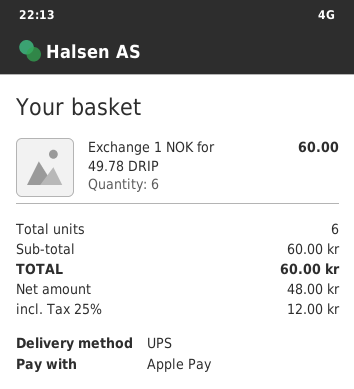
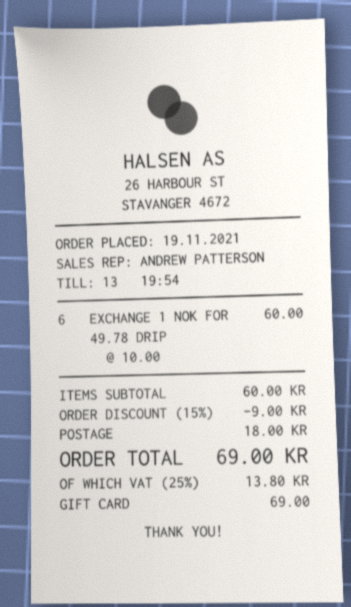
payment method: Apple Pay -> gift card
discount: none -> 15% = 9.00
shipping: none -> 18.00
tax: 25% = 12.00 -> 25% = 13.80
total: 60.00 -> 69.00

